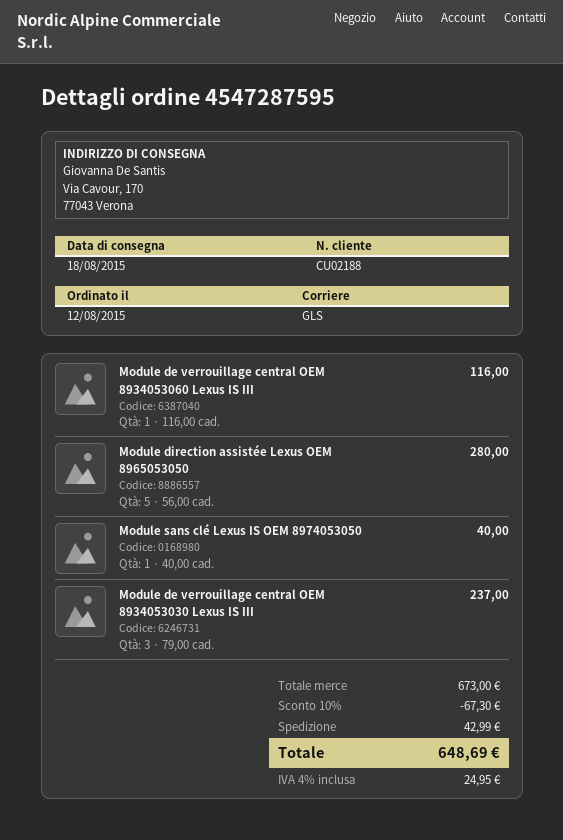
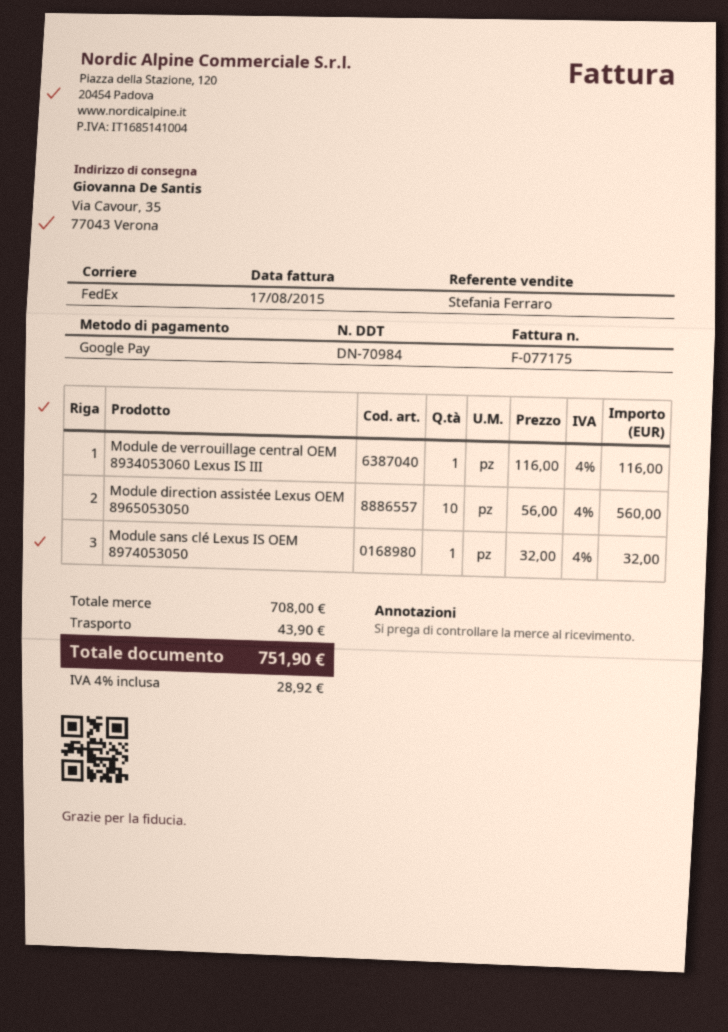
shipping method: GLS -> FedEx
ship to: Via Cavour, 170, 77043 Verona -> Via Cavour, 35, 77043 Verona
Module direction assistée Lexus OEM 8965053050: 5 x 56.00 = 280.00 -> 10 x 56.00 = 560.00
Module sans clé Lexus IS OEM 8974053050: 1 x 40.00 = 40.00 -> 1 x 32.00 = 32.00
Module de verrouillage central OEM 8934053030 Lexus IS III: 3 x 79.00 = 237.00 -> none
subtotal: 673.00 -> 708.00
discount: 10% = 67.30 -> none
shipping: 42.99 -> 43.90
tax: 4% = 24.95 -> 4% = 28.92
total: 648.69 -> 751.90

